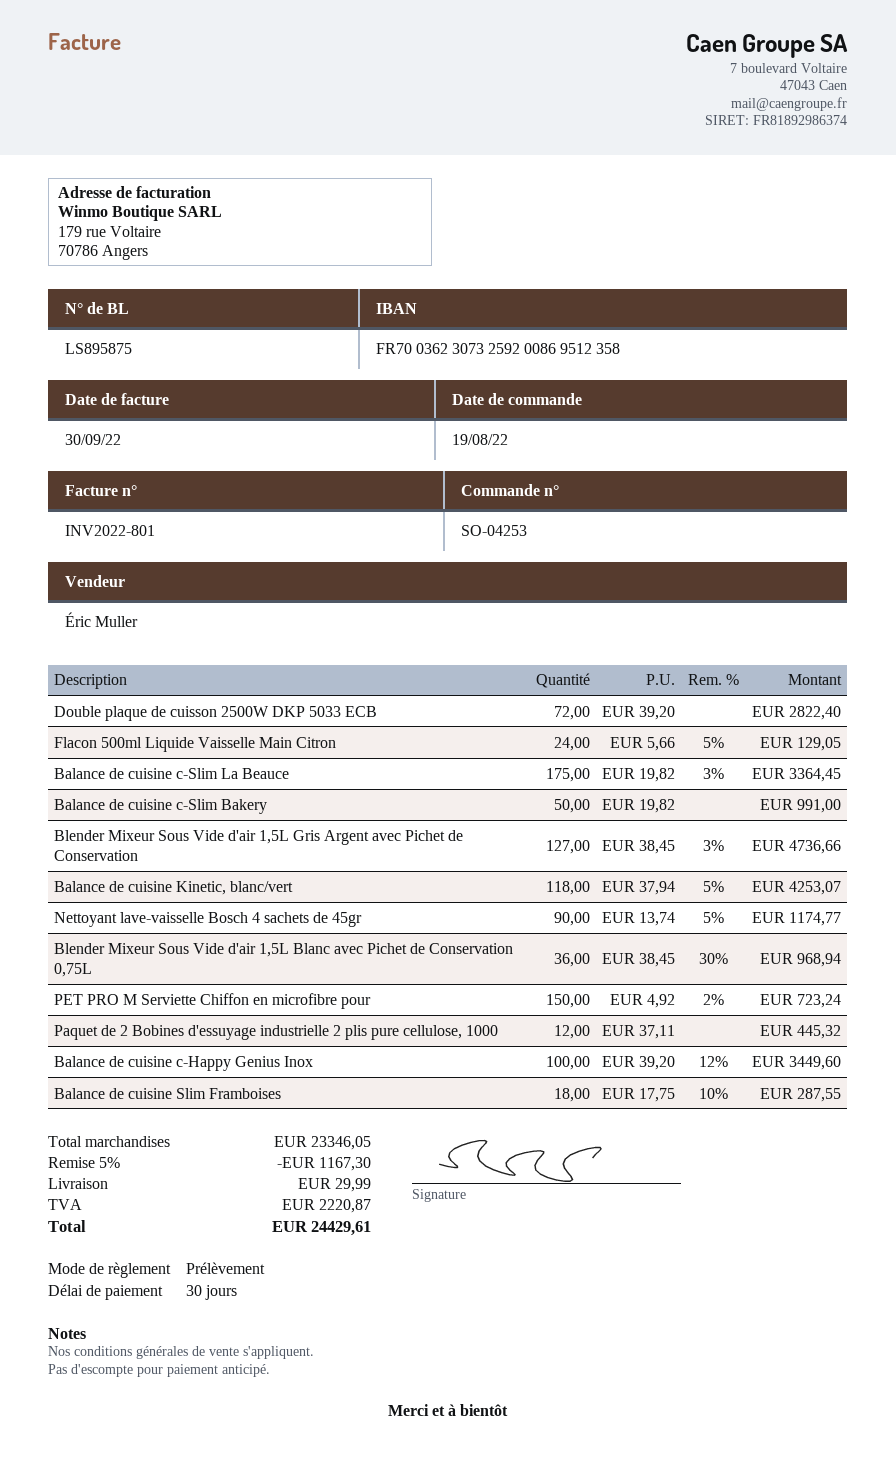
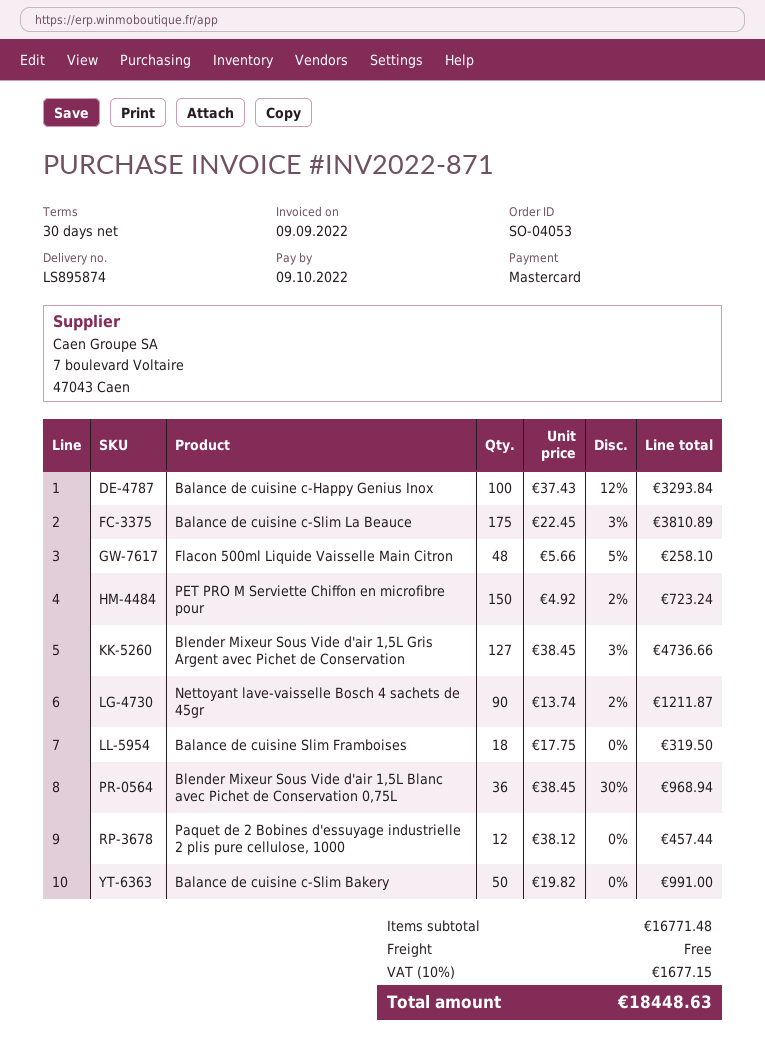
order number: SO-04253 -> SO-04053
delivery note number: LS895875 -> LS895874
invoice number: INV2022-801 -> INV2022-871
invoice date: 2022-09-30 -> 2022-09-09
payment method: direct debit -> Mastercard
Double plaque de cuisson 2500W DKP 5033 ECB: 72 x 39.20 = 2822.40 -> none
Flacon 500ml Liquide Vaisselle Main Citron: 24 x 5.66 - 5% = 129.05 -> 48 x 5.66 - 5% = 258.10
Balance de cuisine c-Slim La Beauce: 175 x 19.82 - 3% = 3364.45 -> 175 x 22.45 - 3% = 3810.89
Balance de cuisine Kinetic, blanc/vert: 118 x 37.94 - 5% = 4253.07 -> none
Nettoyant lave-vaisselle Bosch 4 sachets de 45gr: 90 x 13.74 - 5% = 1174.77 -> 90 x 13.74 - 2% = 1211.87
Paquet de 2 Bobines d'essuyage industrielle 2 plis pure cellulose, 1000: 12 x 37.11 = 445.32 -> 12 x 38.12 = 457.44
Balance de cuisine c-Happy Genius Inox: 100 x 39.20 - 12% = 3449.60 -> 100 x 37.43 - 12% = 3293.84
Balance de cuisine Slim Framboises: 18 x 17.75 - 10% = 287.55 -> 18 x 17.75 = 319.50
subtotal: 23346.05 -> 16771.48
discount: 5% = 1167.30 -> none
shipping: 29.99 -> 0.00
tax: 2220.87 -> 1677.15
total: 24429.61 -> 18448.63

